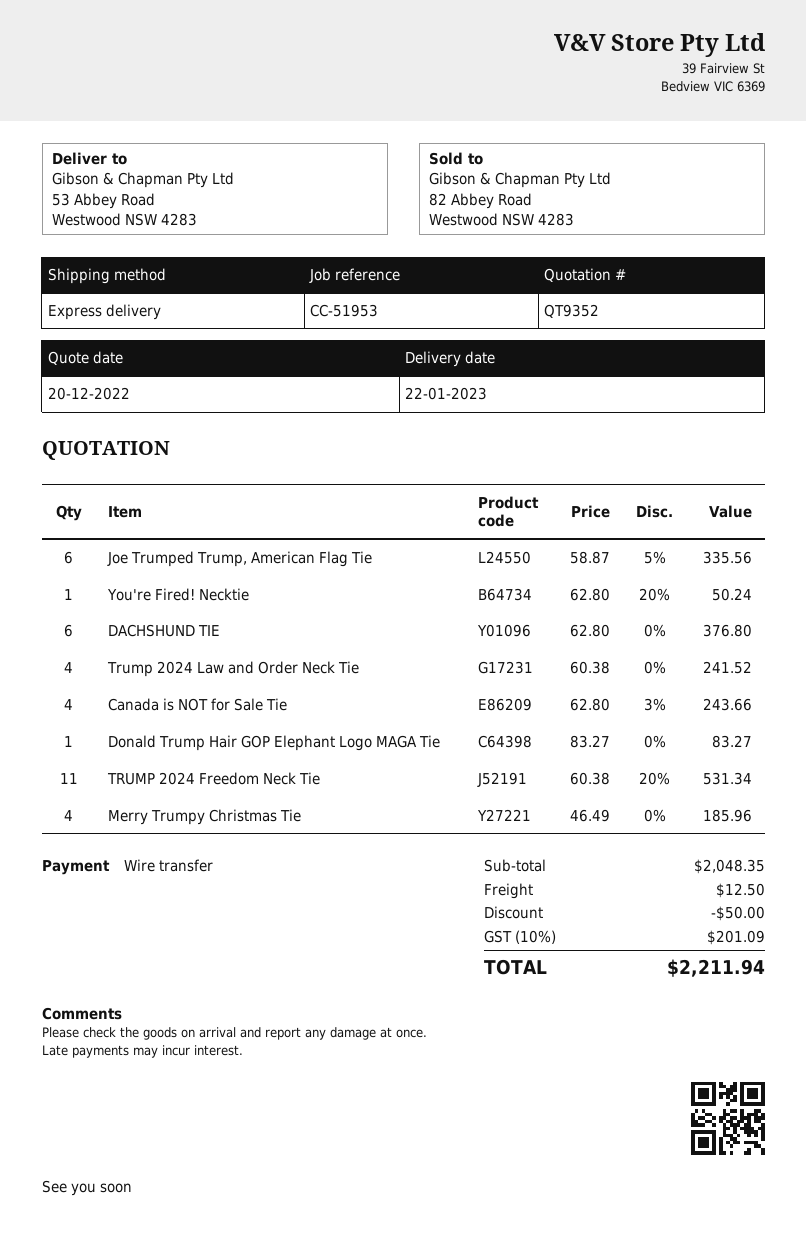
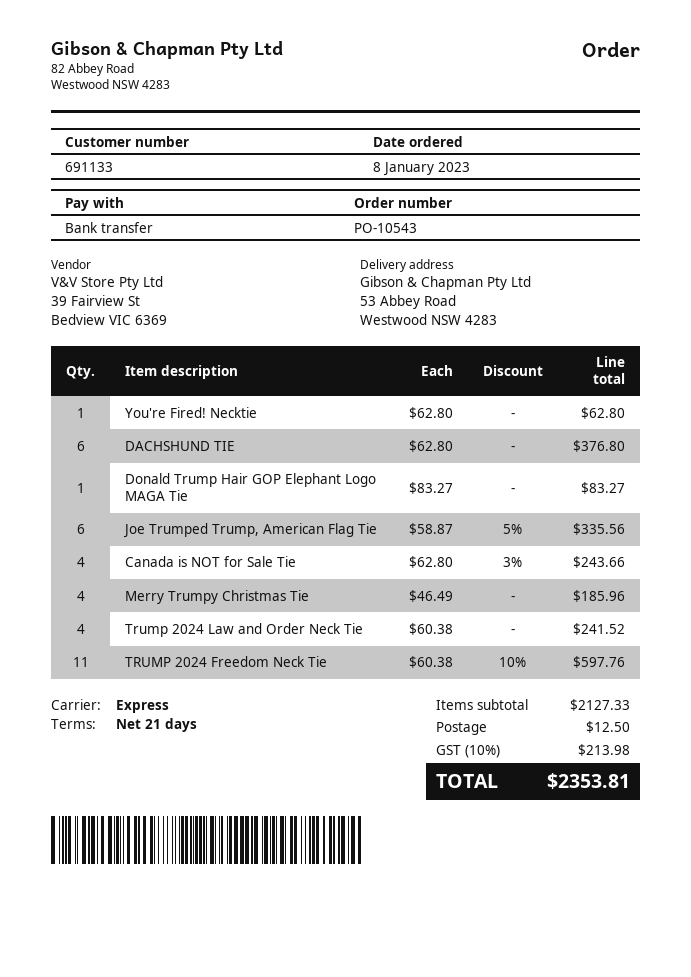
You're Fired! Necktie: 1 x 62.80 - 20% = 50.24 -> 1 x 62.80 = 62.80
TRUMP 2024 Freedom Neck Tie: 11 x 60.38 - 20% = 531.34 -> 11 x 60.38 - 10% = 597.76
subtotal: 2048.35 -> 2127.33
discount: 50.00 -> none
tax: 10% = 201.09 -> 10% = 213.98
total: 2211.94 -> 2353.81

